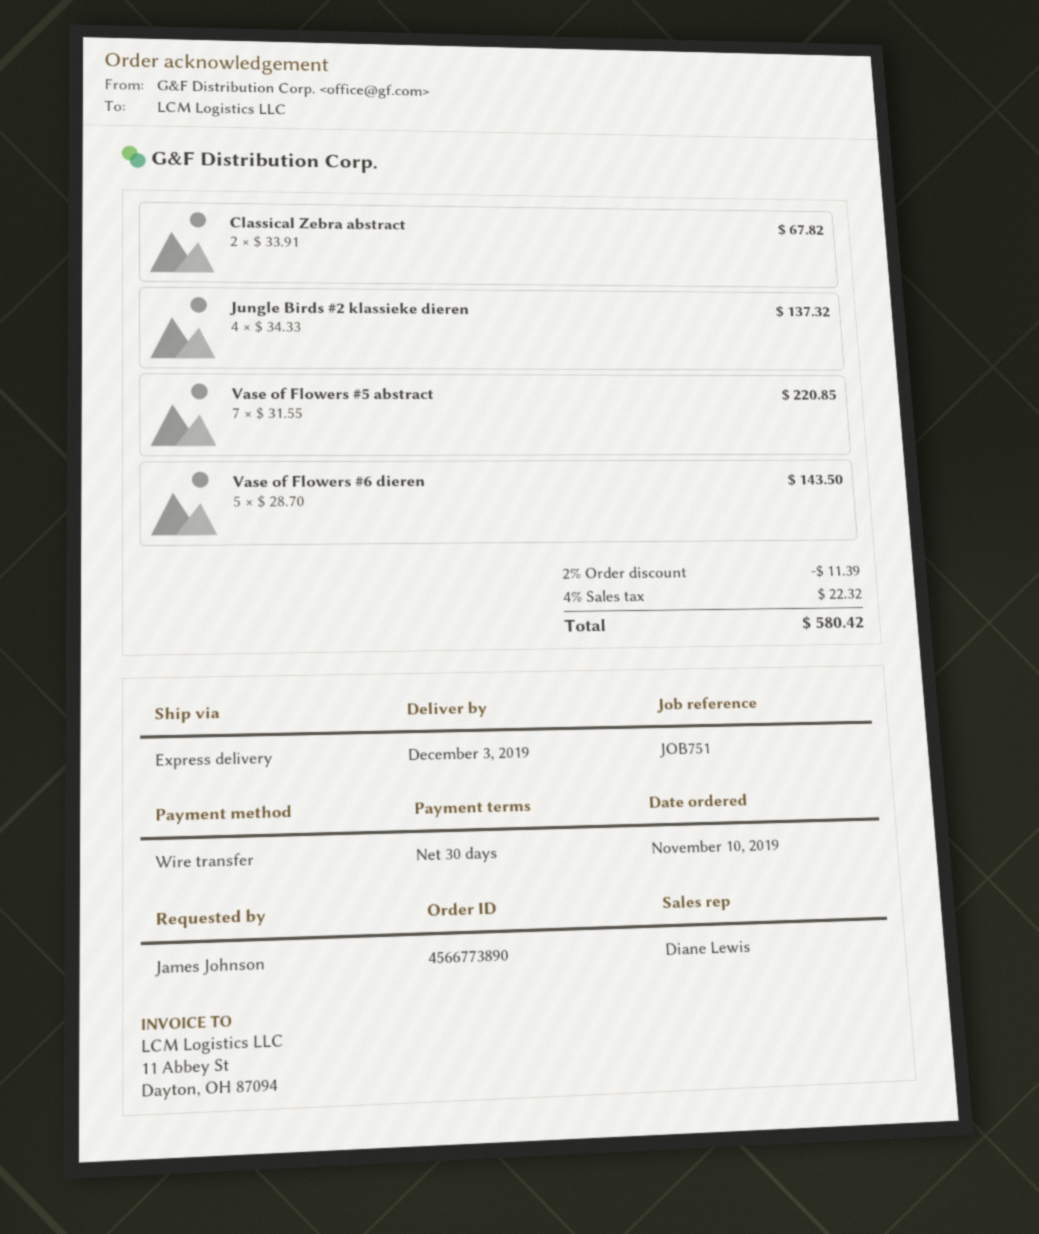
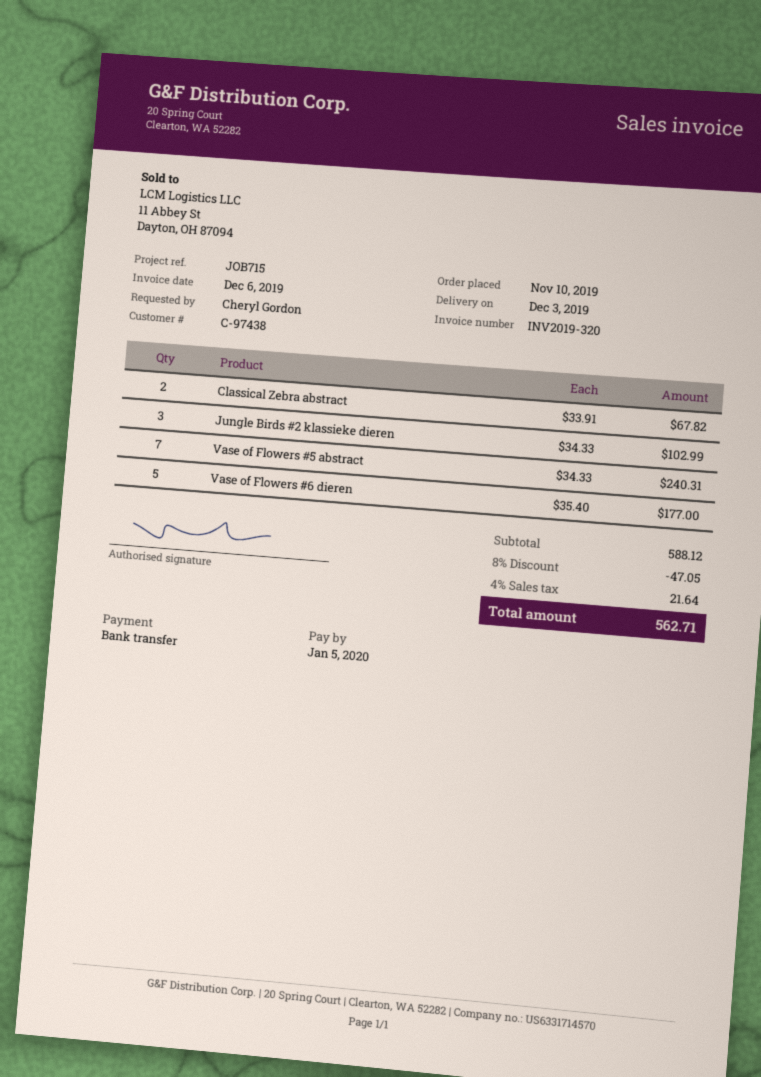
reference: JOB751 -> JOB715
ordered by: James Johnson -> Cheryl Gordon
Jungle Birds #2 klassieke dieren: 4 x 34.33 = 137.32 -> 3 x 34.33 = 102.99
Vase of Flowers #5 abstract: 7 x 31.55 = 220.85 -> 7 x 34.33 = 240.31
Vase of Flowers #6 dieren: 5 x 28.70 = 143.50 -> 5 x 35.40 = 177.00
discount: 2% = 11.39 -> 8% = 47.05
tax: 4% = 22.32 -> 4% = 21.64
total: 580.42 -> 562.71

